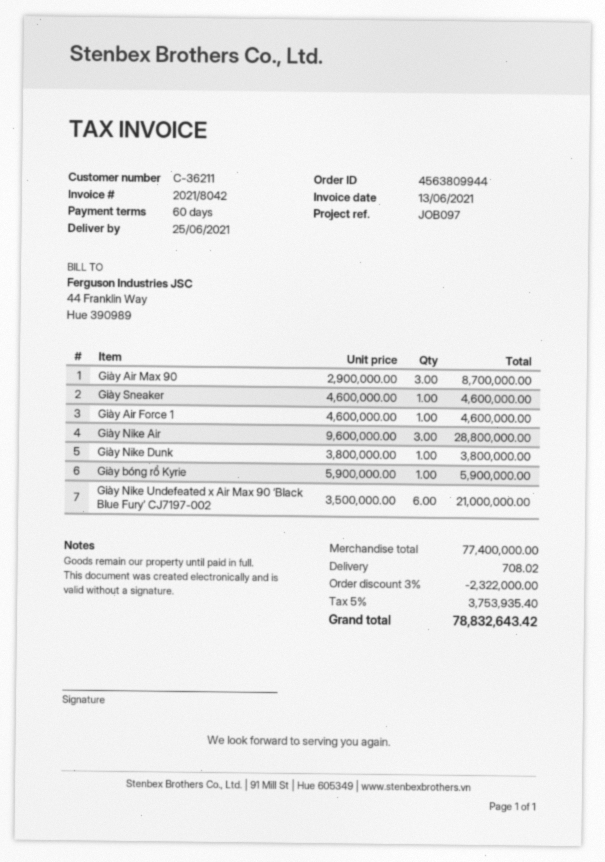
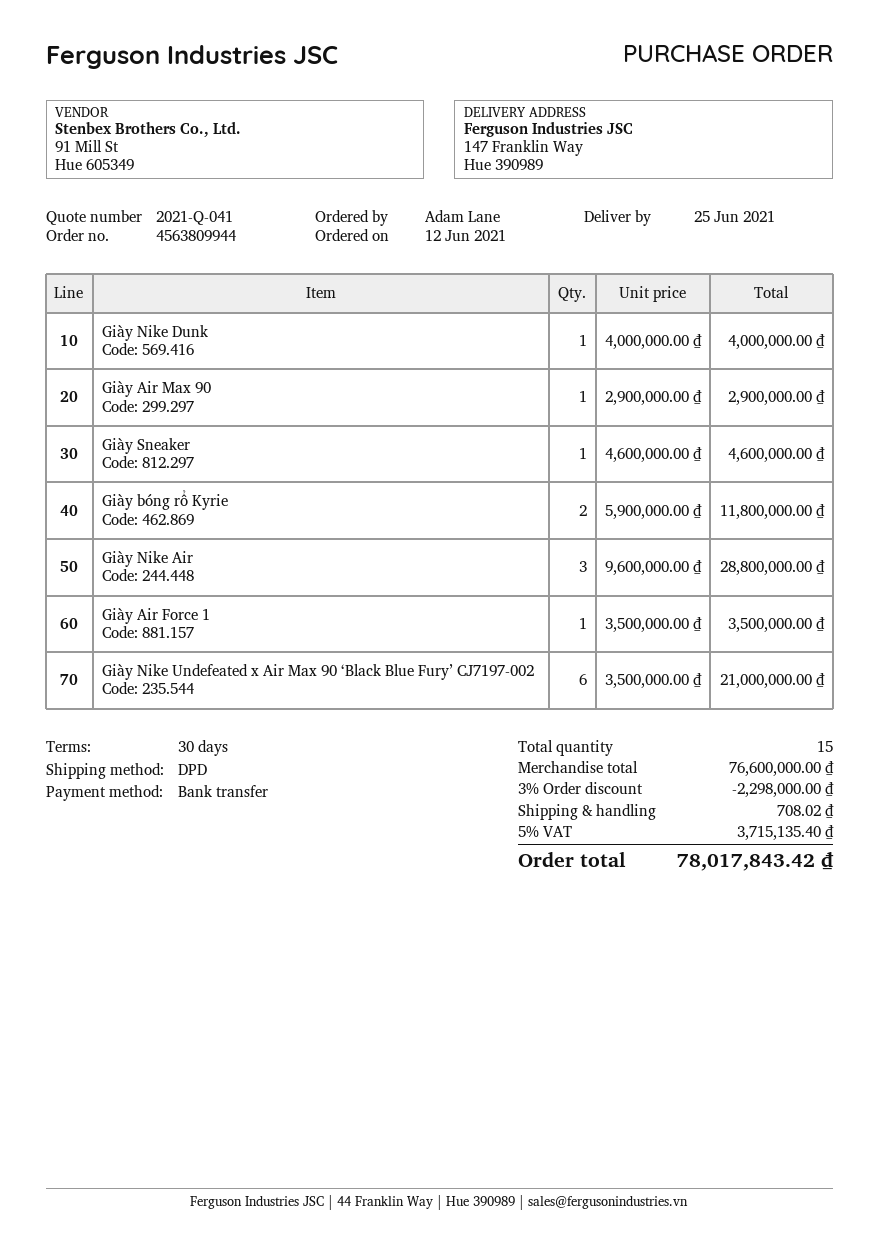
payment terms: 60 days -> 30 days
Giày Air Max 90: 3 x 2900000.00 = 8700000.00 -> 1 x 2900000.00 = 2900000.00
Giày Air Force 1: 1 x 4600000.00 = 4600000.00 -> 1 x 3500000.00 = 3500000.00
Giày Nike Dunk: 1 x 3800000.00 = 3800000.00 -> 1 x 4000000.00 = 4000000.00
Giày bóng rổ Kyrie: 1 x 5900000.00 = 5900000.00 -> 2 x 5900000.00 = 11800000.00
subtotal: 77400000.00 -> 76600000.00
discount: 3% = 2322000.00 -> 3% = 2298000.00
tax: 5% = 3753935.40 -> 5% = 3715135.40
total: 78832643.42 -> 78017843.42

